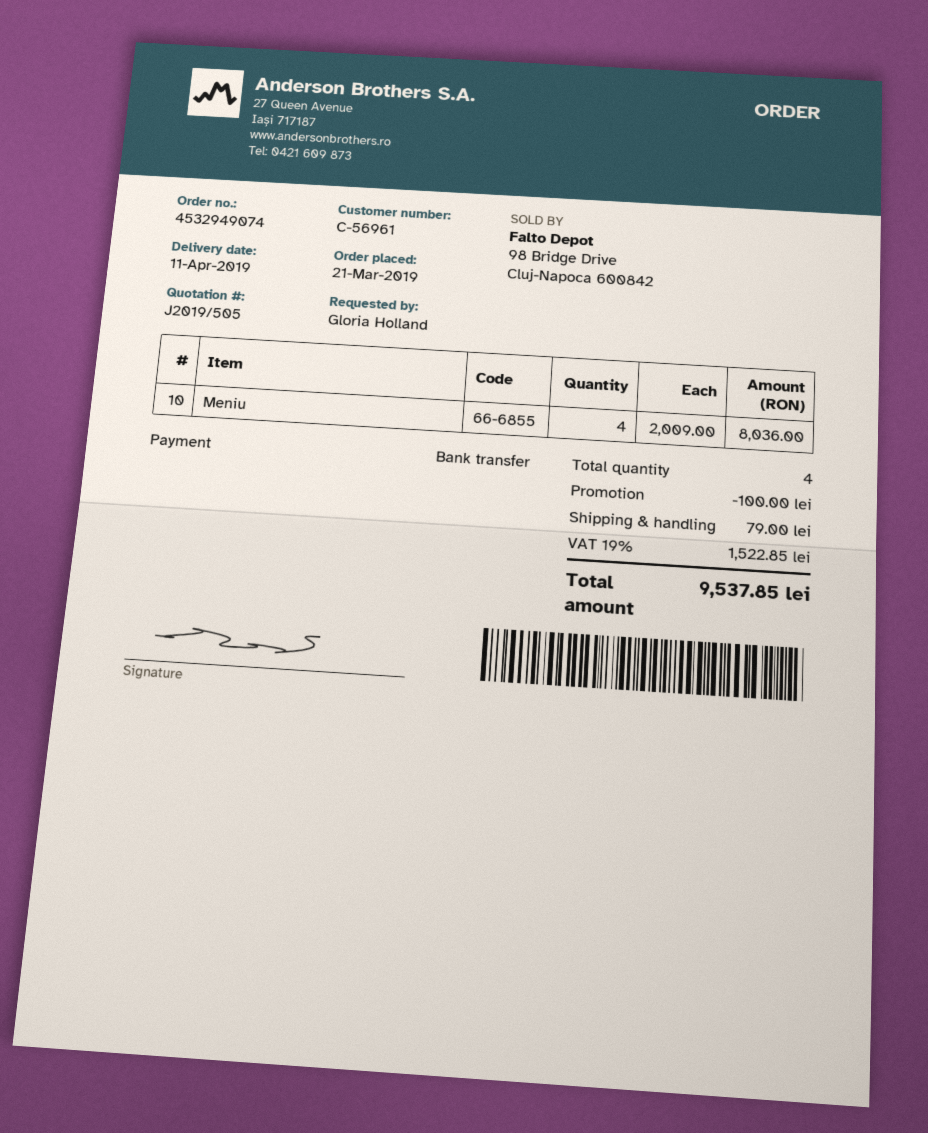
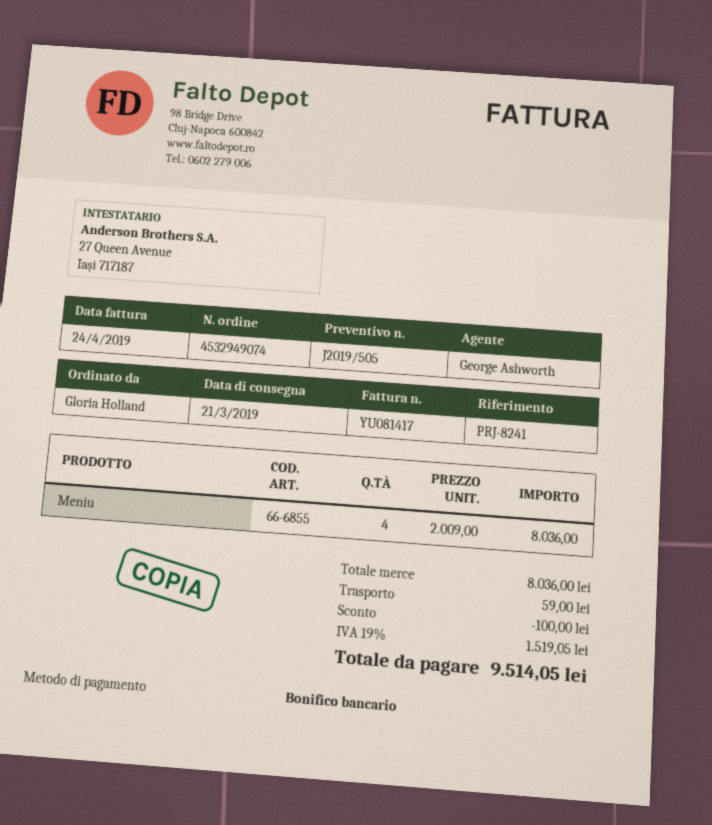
delivery date: 2019-04-11 -> 2019-03-21
shipping: 79.00 -> 59.00
tax: 19% = 1522.85 -> 19% = 1519.05
total: 9537.85 -> 9514.05

